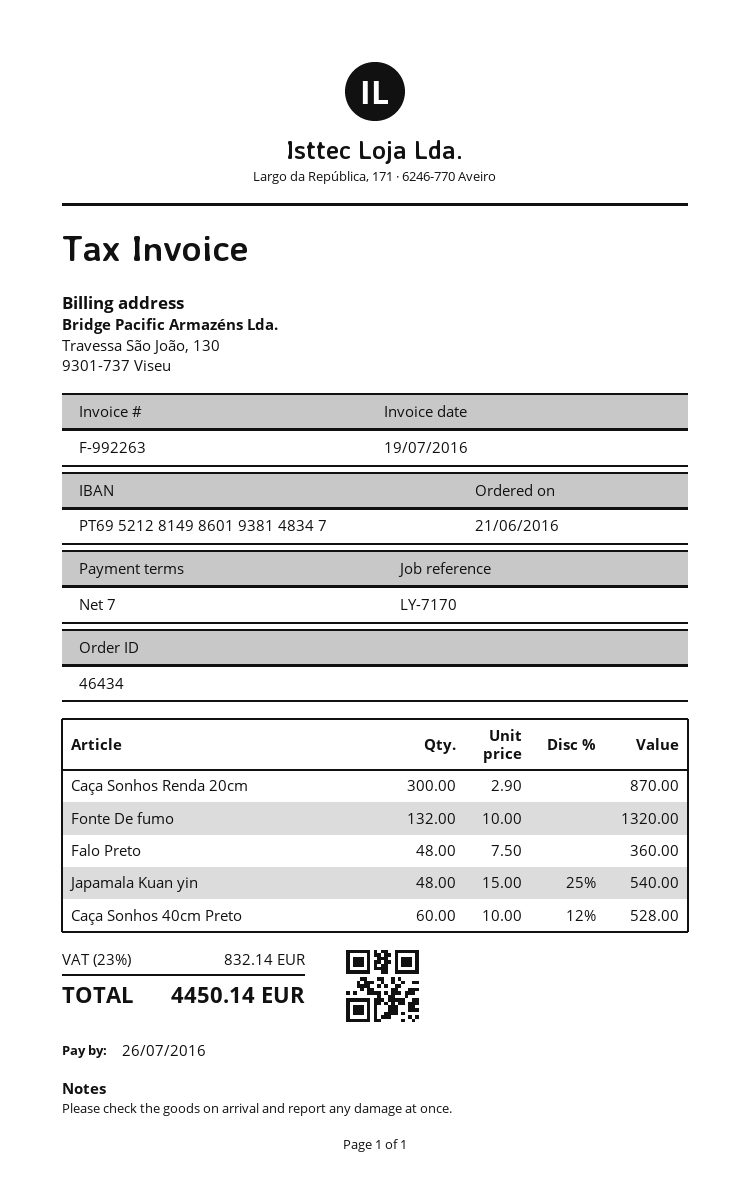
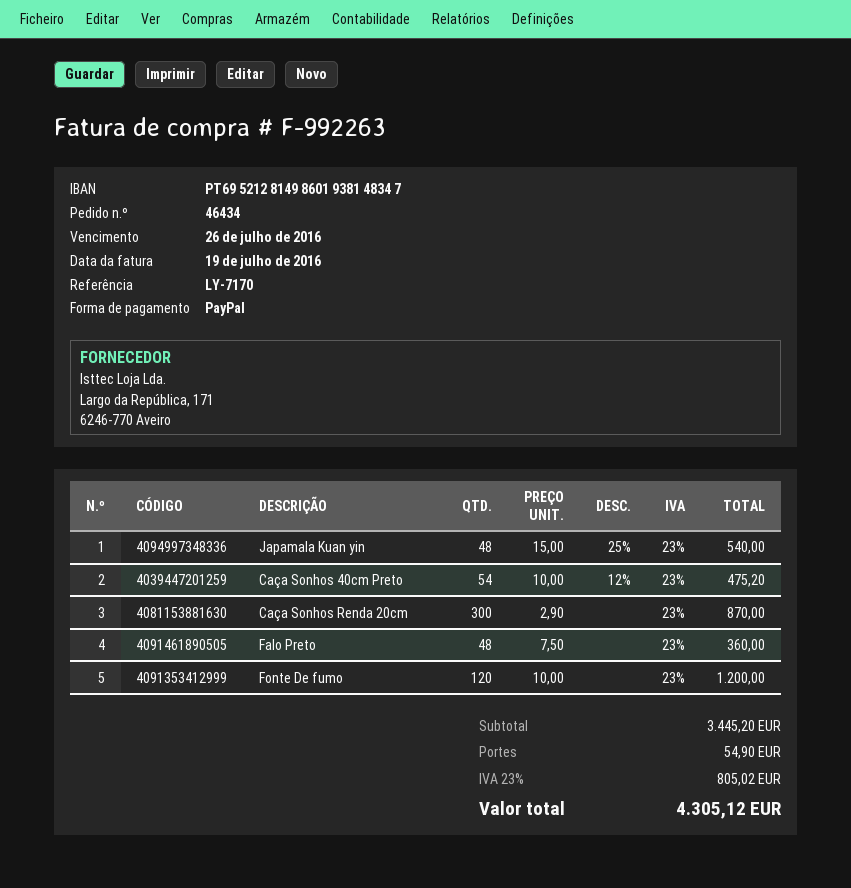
Fonte De fumo: 132 x 10.00 = 1320.00 -> 120 x 10.00 = 1200.00
Caça Sonhos 40cm Preto: 60 x 10.00 - 12% = 528.00 -> 54 x 10.00 - 12% = 475.20
shipping: none -> 54.90
tax: 23% = 832.14 -> 23% = 805.02
total: 4450.14 -> 4305.12

